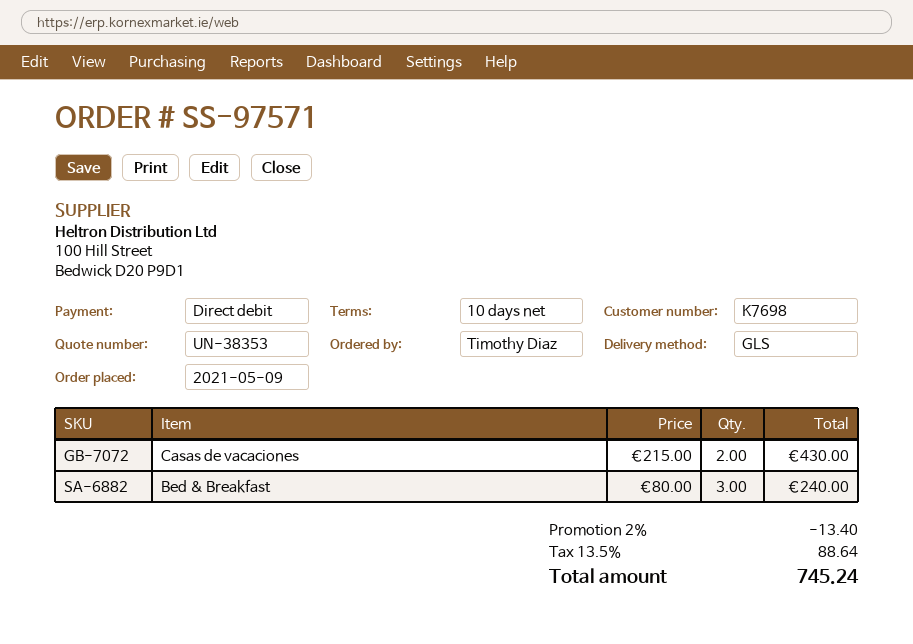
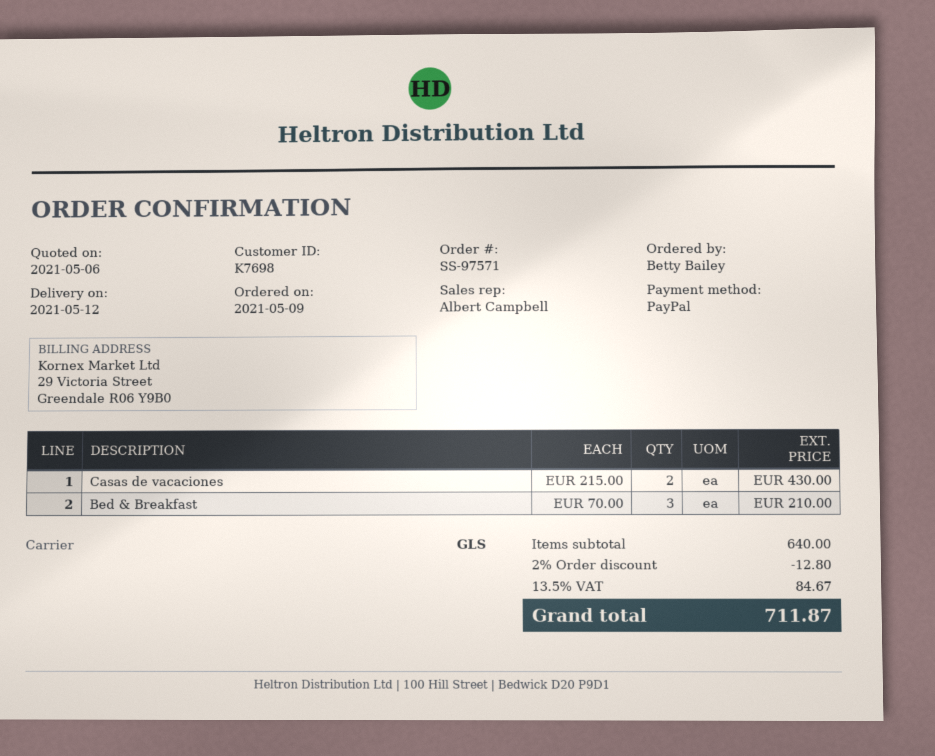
ordered by: Timothy Diaz -> Betty Bailey
payment method: direct debit -> PayPal
Bed & Breakfast: 3 x 80.00 = 240.00 -> 3 x 70.00 = 210.00
discount: 2% = 13.40 -> 2% = 12.80
tax: 13.5% = 88.64 -> 13.5% = 84.67
total: 745.24 -> 711.87

